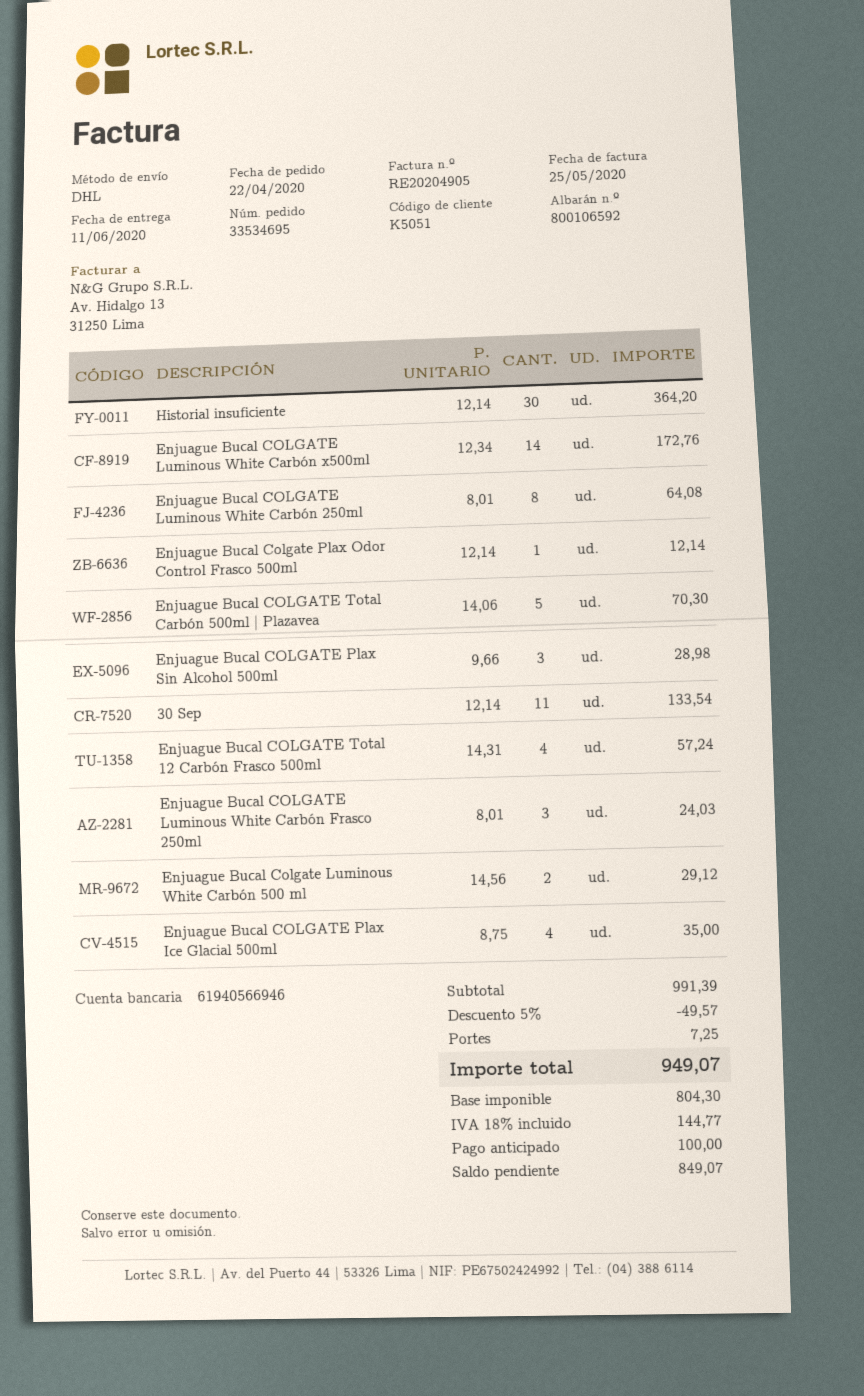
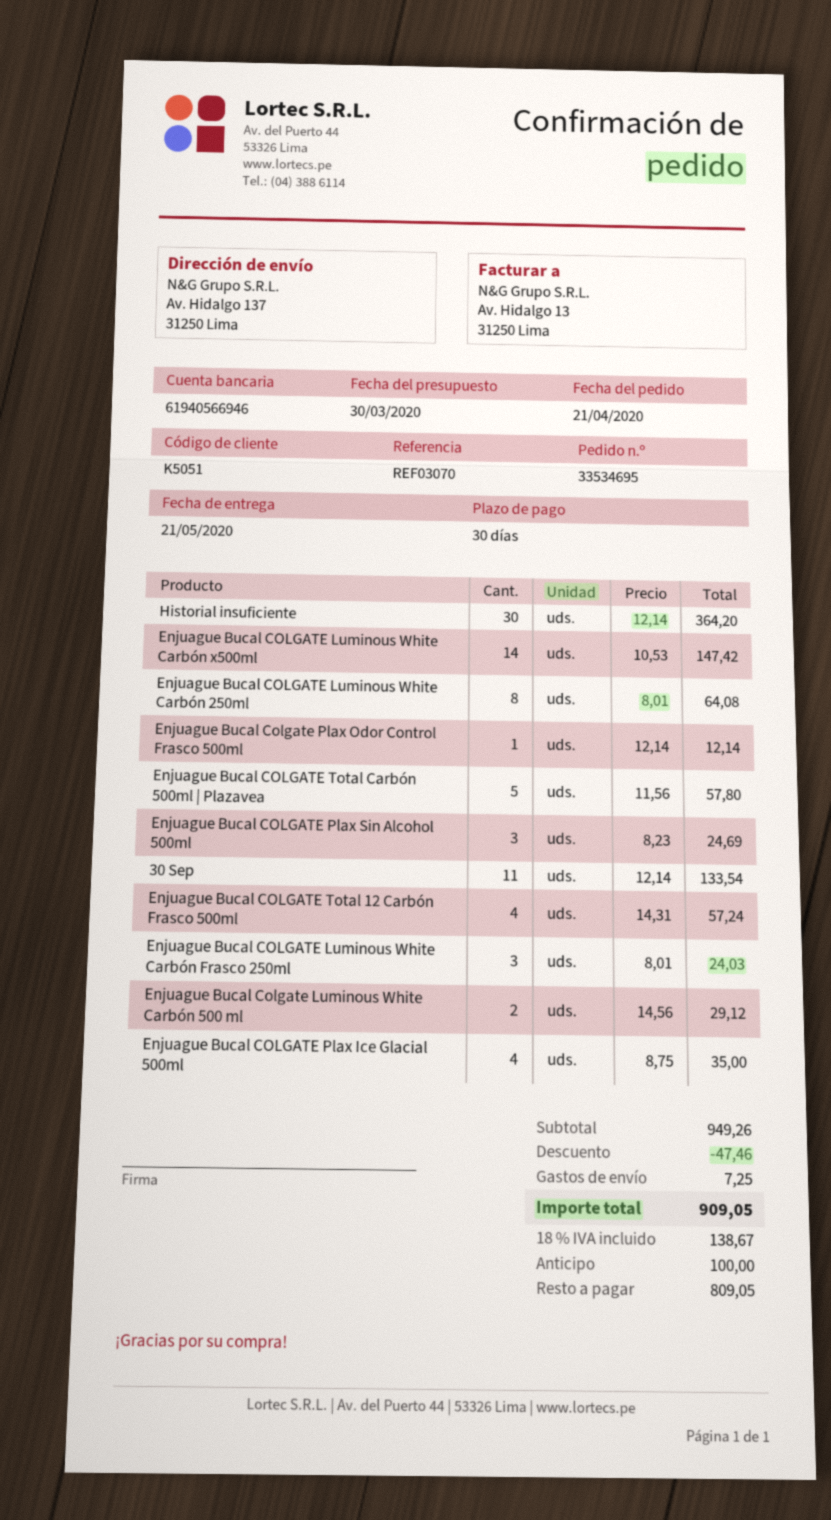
order date: 2020-04-22 -> 2020-04-21
delivery date: 2020-06-11 -> 2020-05-21
Enjuague Bucal COLGATE Luminous White Carbón x500ml: 14 x 12.34 = 172.76 -> 14 x 10.53 = 147.42
Enjuague Bucal COLGATE Total Carbón 500ml | Plazavea: 5 x 14.06 = 70.30 -> 5 x 11.56 = 57.80
Enjuague Bucal COLGATE Plax Sin Alcohol 500ml: 3 x 9.66 = 28.98 -> 3 x 8.23 = 24.69
subtotal: 991.39 -> 949.26
discount: 49.57 -> 47.46
tax: 18% = 144.77 -> 18% = 138.67
total: 949.07 -> 909.05
balance: 849.07 -> 809.05

